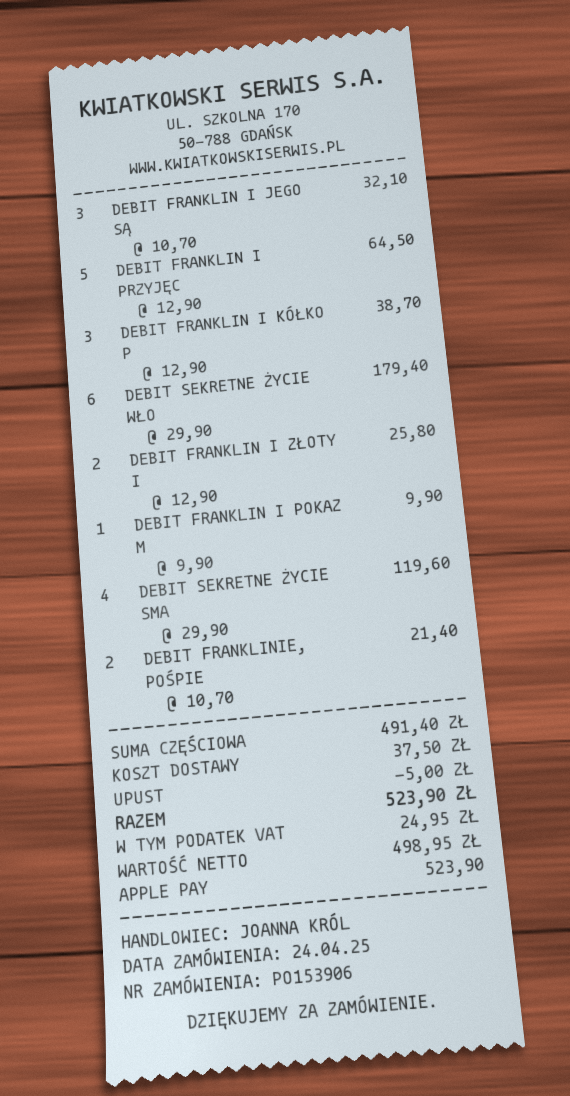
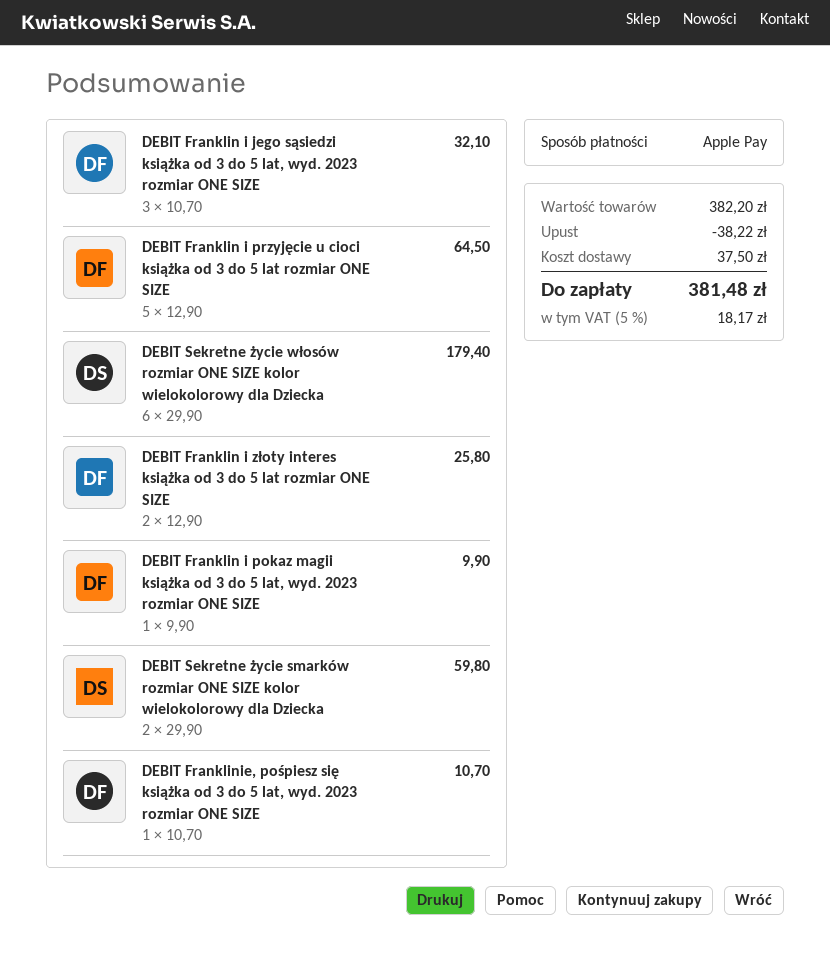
DEBIT FRANKLIN I KÓŁKO P: 3 x 12.90 = 38.70 -> none
DEBIT SEKRETNE ŻYCIE SMA: 4 x 29.90 = 119.60 -> 2 x 29.90 = 59.80
DEBIT FRANKLINIE, POŚPIE: 2 x 10.70 = 21.40 -> 1 x 10.70 = 10.70
subtotal: 491.40 -> 382.20
discount: 5.00 -> 38.22
tax: 24.95 -> 18.17
total: 523.90 -> 381.48

